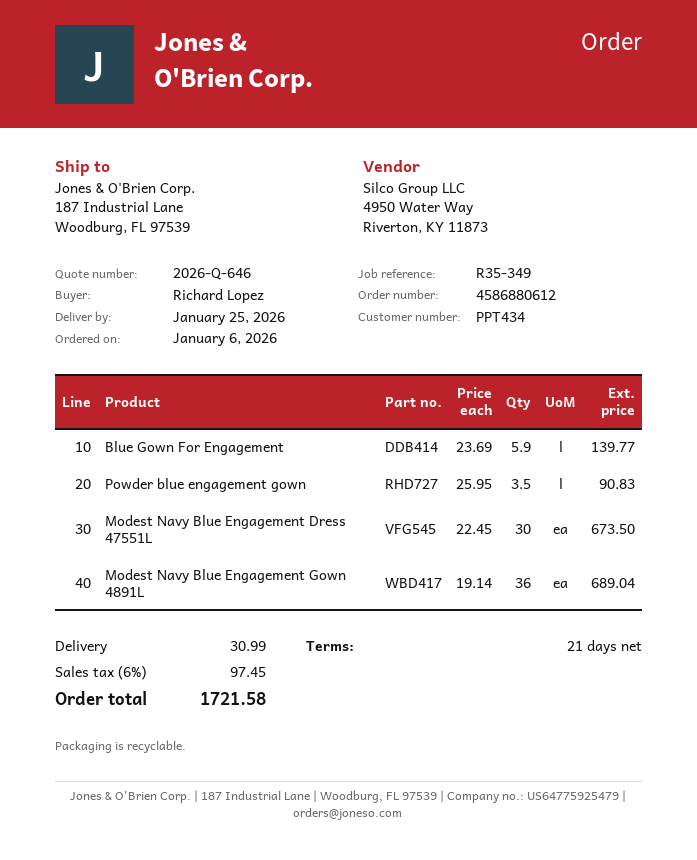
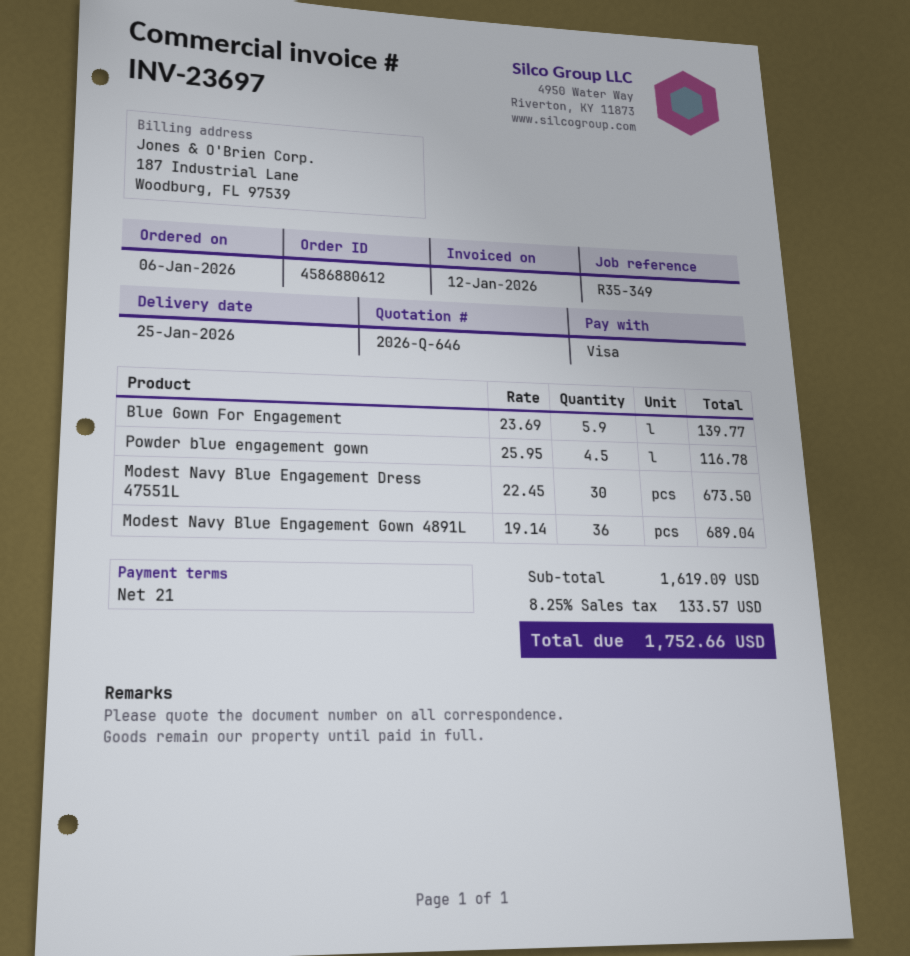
Powder blue engagement gown: 3.5 x 25.95 = 90.83 -> 4.5 x 25.95 = 116.78
shipping: 30.99 -> none
tax: 6% = 97.45 -> 8.25% = 133.57
total: 1721.58 -> 1752.66

